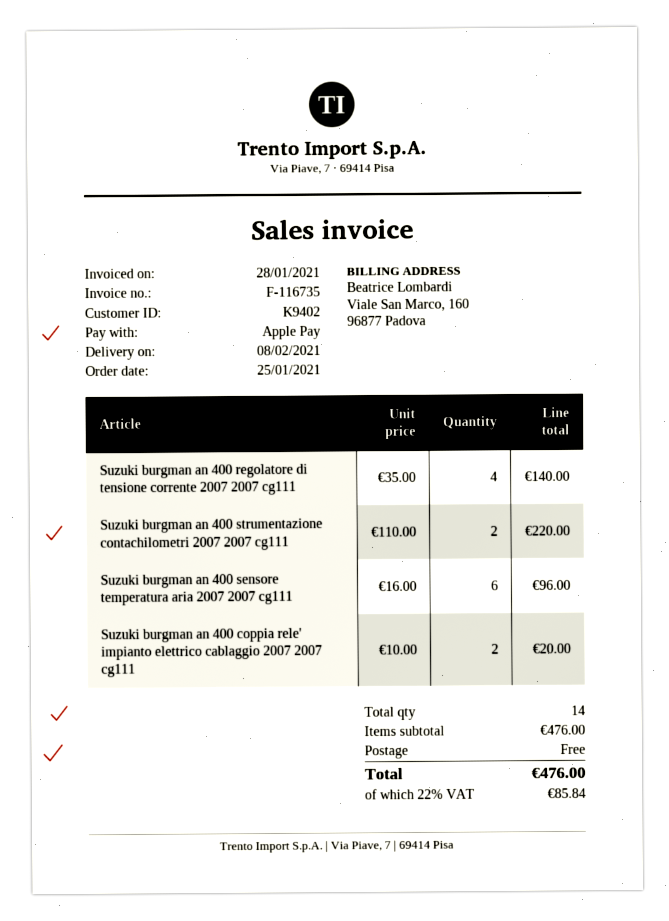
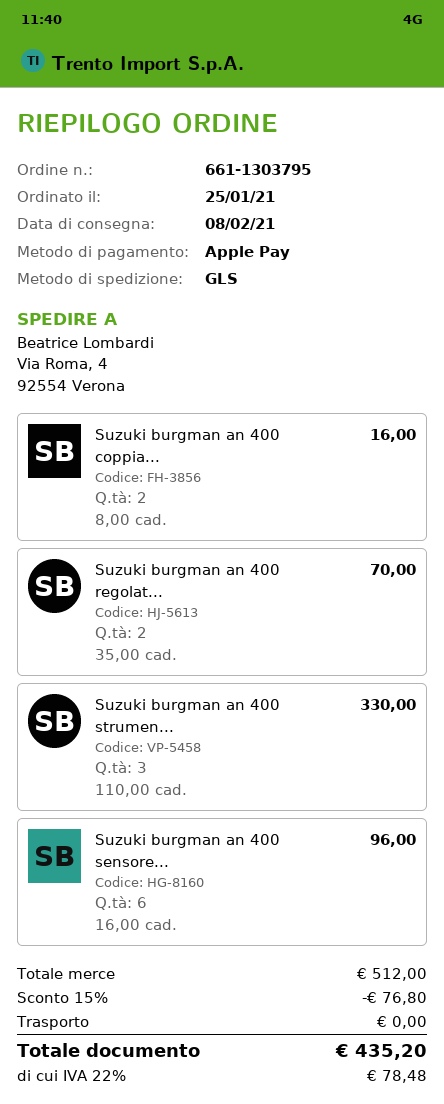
Suzuki burgman an 400 regolatore di tensione corrente 2007 2007 cg111: 4 x 35.00 = 140.00 -> 2 x 35.00 = 70.00
Suzuki burgman an 400 strumentazione contachilometri 2007 2007 cg111: 2 x 110.00 = 220.00 -> 3 x 110.00 = 330.00
Suzuki burgman an 400 coppia rele' impianto elettrico cablaggio 2007 2007 cg111: 2 x 10.00 = 20.00 -> 2 x 8.00 = 16.00
subtotal: 476.00 -> 512.00
discount: none -> 15% = 76.80
tax: 22% = 85.84 -> 22% = 78.48
total: 476.00 -> 435.20

